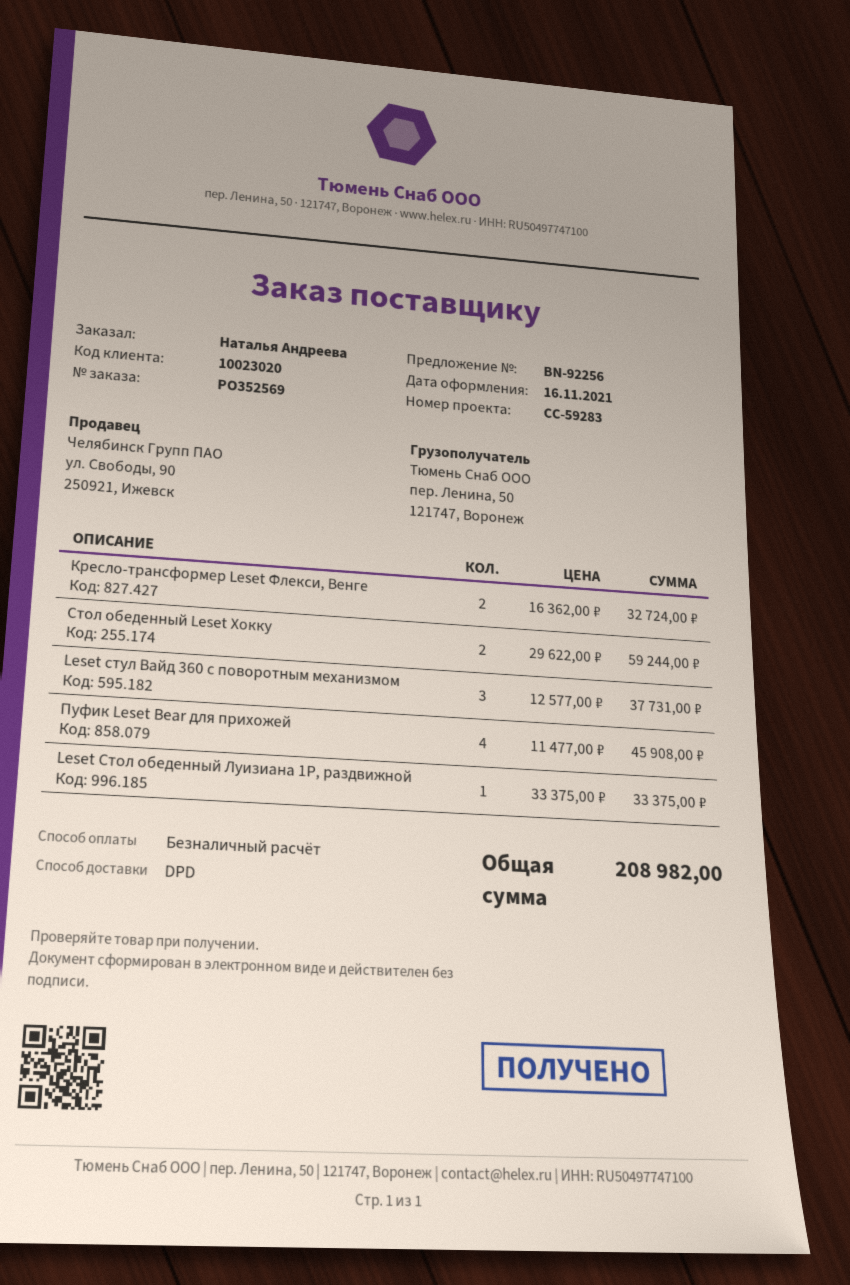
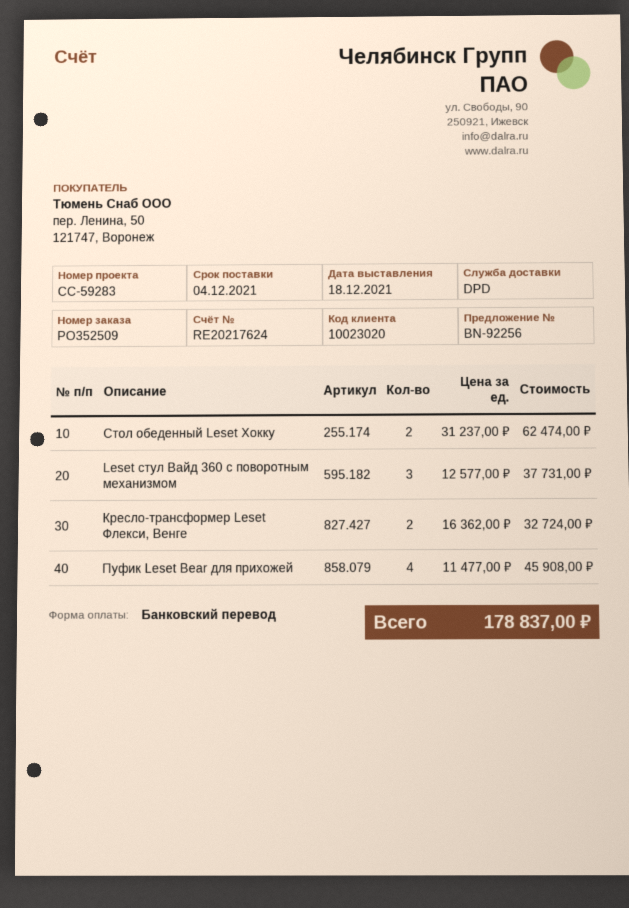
order number: PO352569 -> PO352509
Стол обеденный Leset Хокку: 2 x 29622.00 = 59244.00 -> 2 x 31237.00 = 62474.00
Leset Стол обеденный Луизиана 1Р, раздвижной: 1 x 33375.00 = 33375.00 -> none
total: 208982.00 -> 178837.00

